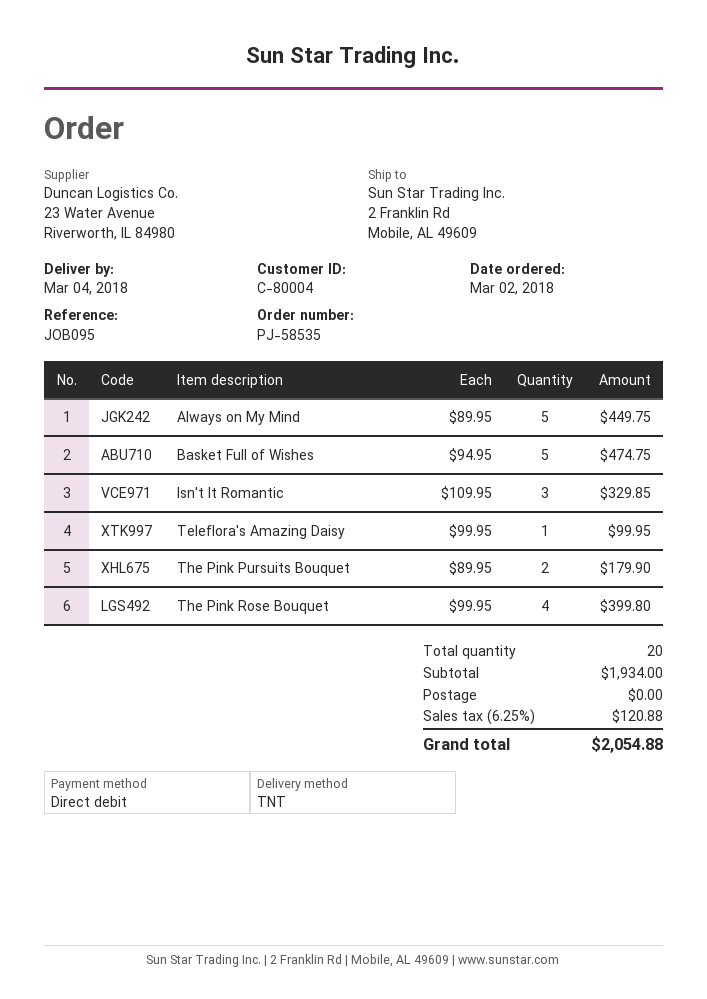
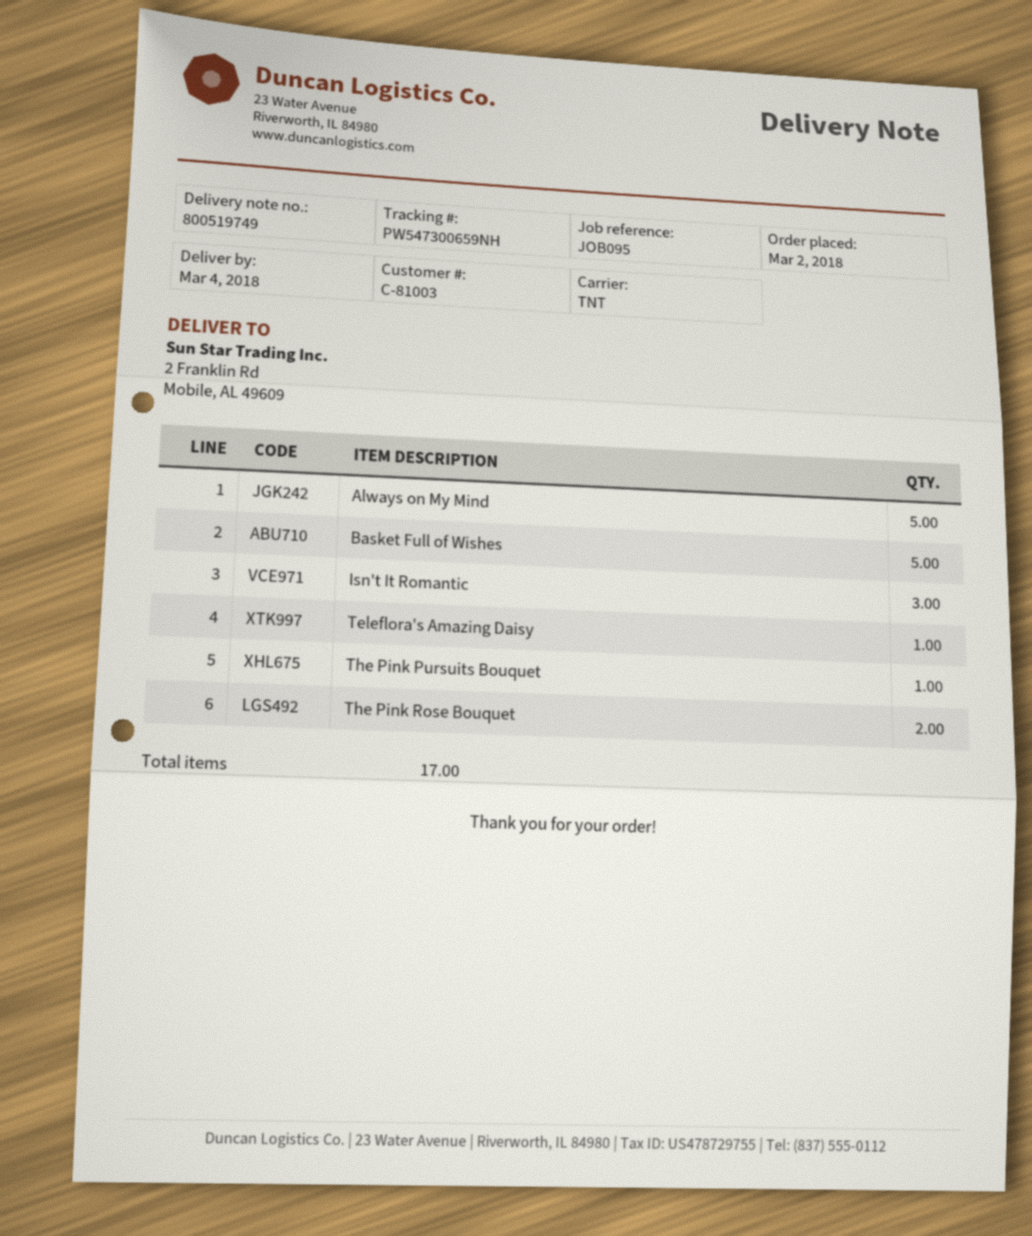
customer number: C-80004 -> C-81003
The Pink Pursuits Bouquet: 2 -> 1
The Pink Rose Bouquet: 4 -> 2
total quantity: 20 -> 17

